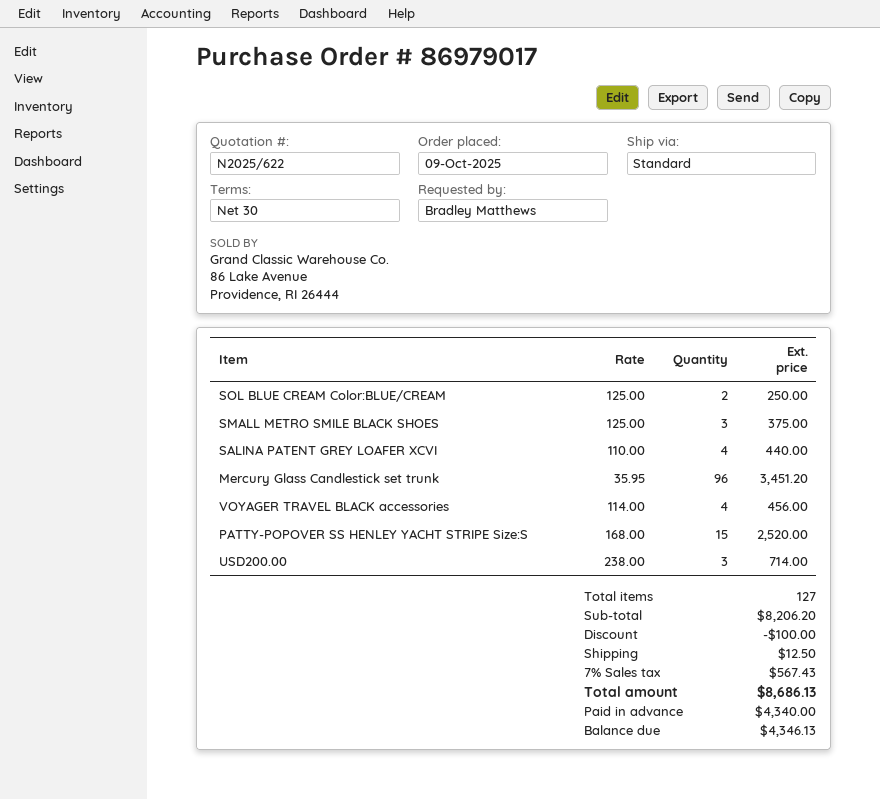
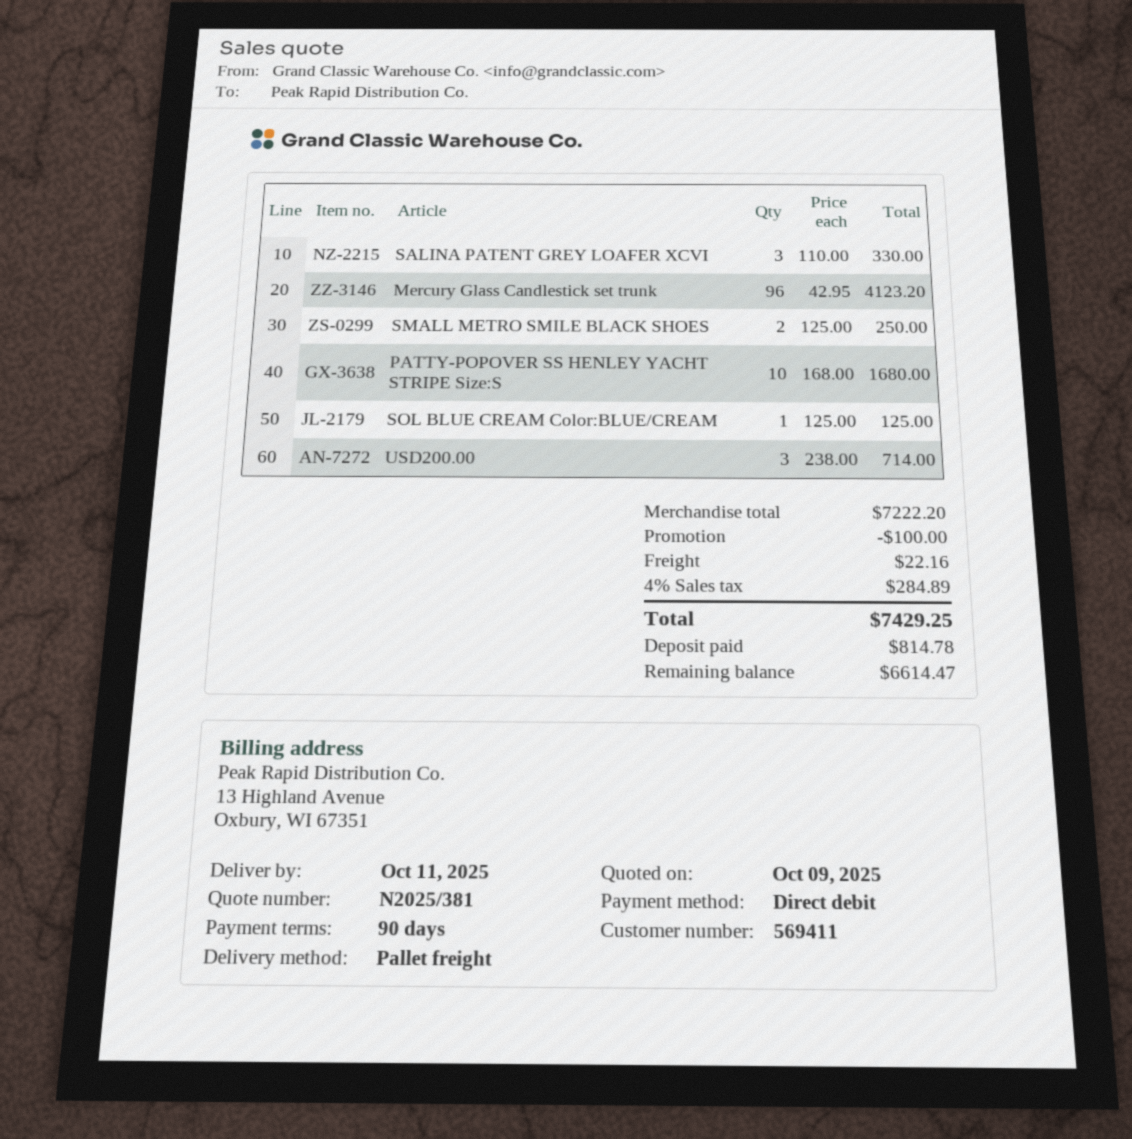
quote number: N2025/622 -> N2025/381
payment terms: 30 days -> 90 days
shipping method: standard -> pallet freight
SOL BLUE CREAM Color:BLUE/CREAM: 2 x 125.00 = 250.00 -> 1 x 125.00 = 125.00
SMALL METRO SMILE BLACK SHOES: 3 x 125.00 = 375.00 -> 2 x 125.00 = 250.00
SALINA PATENT GREY LOAFER XCVI: 4 x 110.00 = 440.00 -> 3 x 110.00 = 330.00
Mercury Glass Candlestick set trunk: 96 x 35.95 = 3451.20 -> 96 x 42.95 = 4123.20
VOYAGER TRAVEL BLACK accessories: 4 x 114.00 = 456.00 -> none
PATTY-POPOVER SS HENLEY YACHT STRIPE Size:S: 15 x 168.00 = 2520.00 -> 10 x 168.00 = 1680.00
subtotal: 8206.20 -> 7222.20
shipping: 12.50 -> 22.16
tax: 7% = 567.43 -> 4% = 284.89
total: 8686.13 -> 7429.25
deposit: 4340.00 -> 814.78
balance: 4346.13 -> 6614.47

